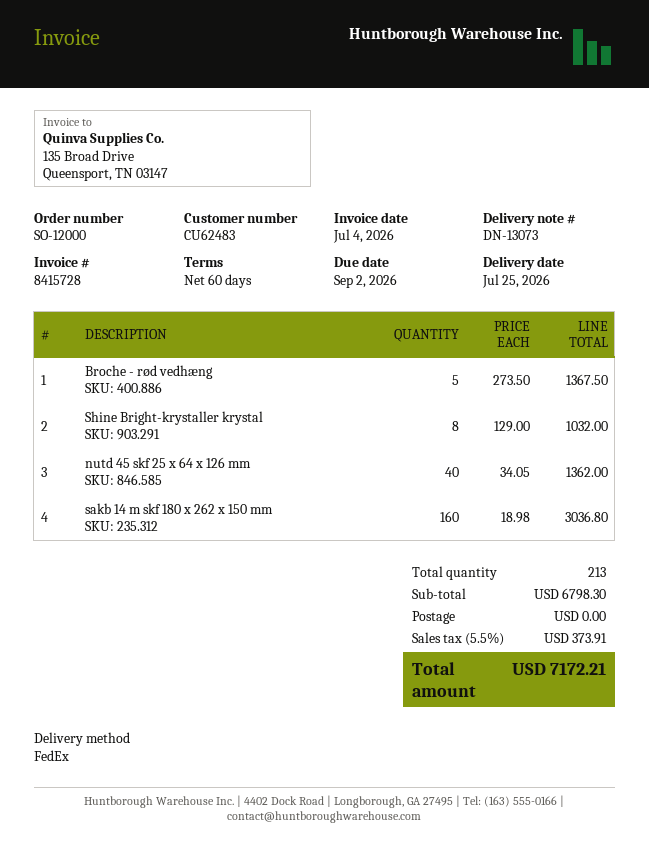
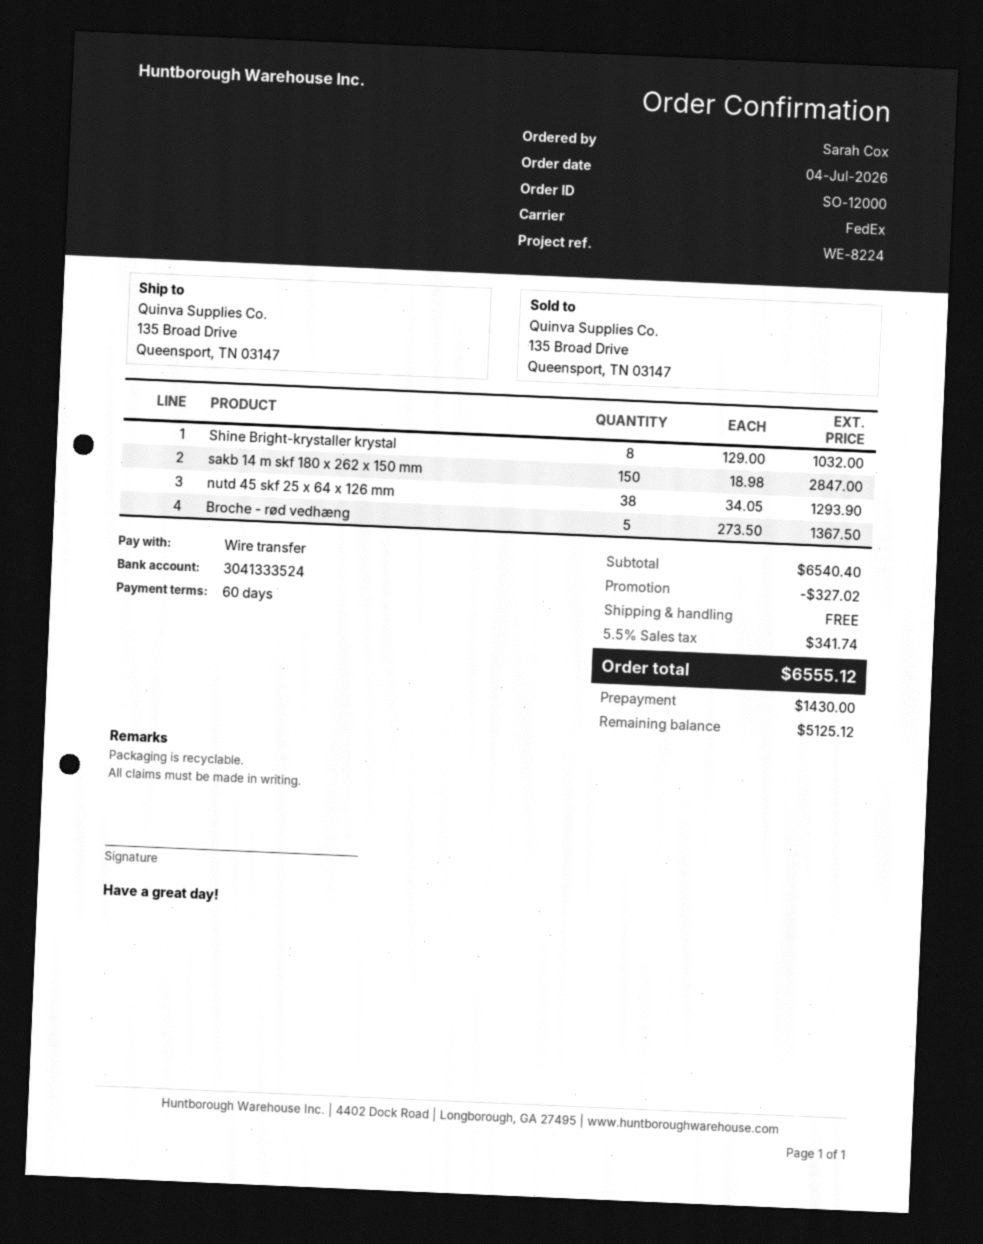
nutd 45 skf 25 x 64 x 126 mm: 40 x 34.05 = 1362.00 -> 38 x 34.05 = 1293.90
sakb 14 m skf 180 x 262 x 150 mm: 160 x 18.98 = 3036.80 -> 150 x 18.98 = 2847.00
subtotal: 6798.30 -> 6540.40
discount: none -> 327.02
tax: 5.5% = 373.91 -> 5.5% = 341.74
total: 7172.21 -> 6555.12

